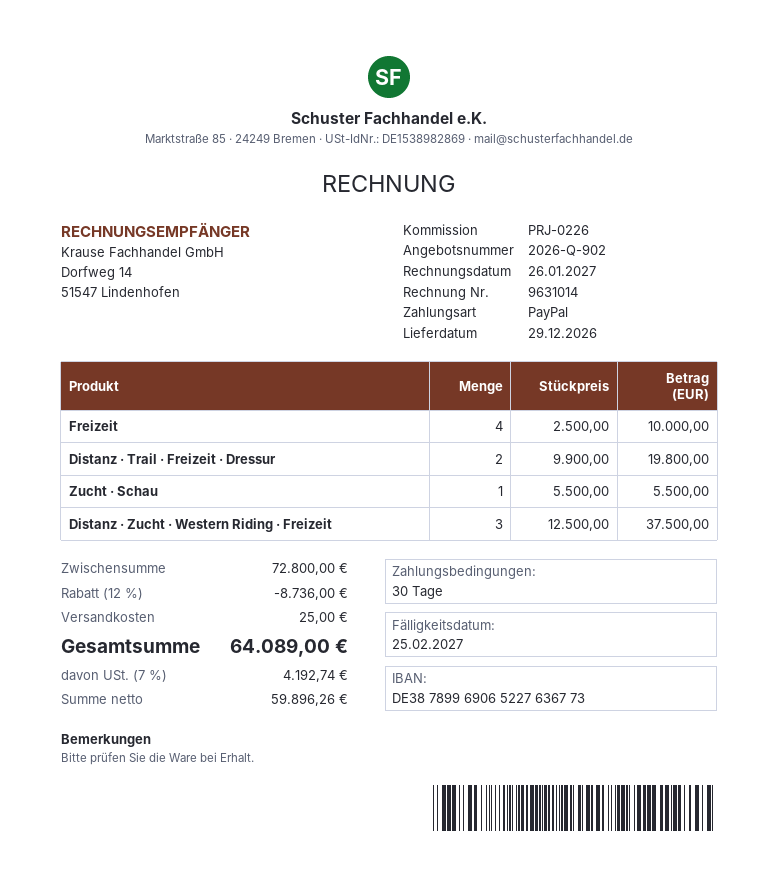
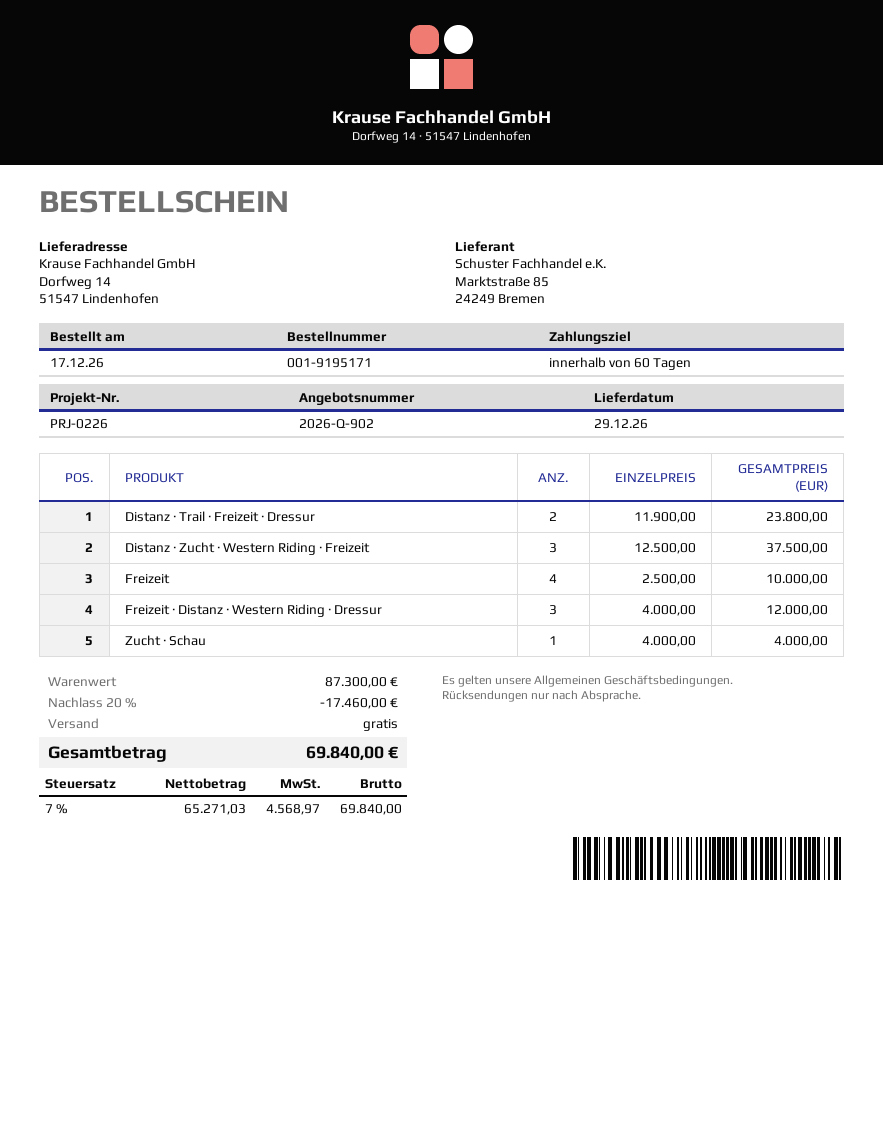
payment terms: 30 days -> 60 days
Distanz · Trail · Freizeit · Dressur: 2 x 9900.00 = 19800.00 -> 2 x 11900.00 = 23800.00
Zucht · Schau: 1 x 5500.00 = 5500.00 -> 1 x 4000.00 = 4000.00
Freizeit · Distanz · Western Riding · Dressur: none -> 3 x 4000.00 = 12000.00
subtotal: 72800.00 -> 87300.00
discount: 12% = 8736.00 -> 20% = 17460.00
shipping: 25.00 -> 0.00
net: 59896.26 -> 65271.03
tax: 7% = 4192.74 -> 7% = 4568.97
total: 64089.00 -> 69840.00

